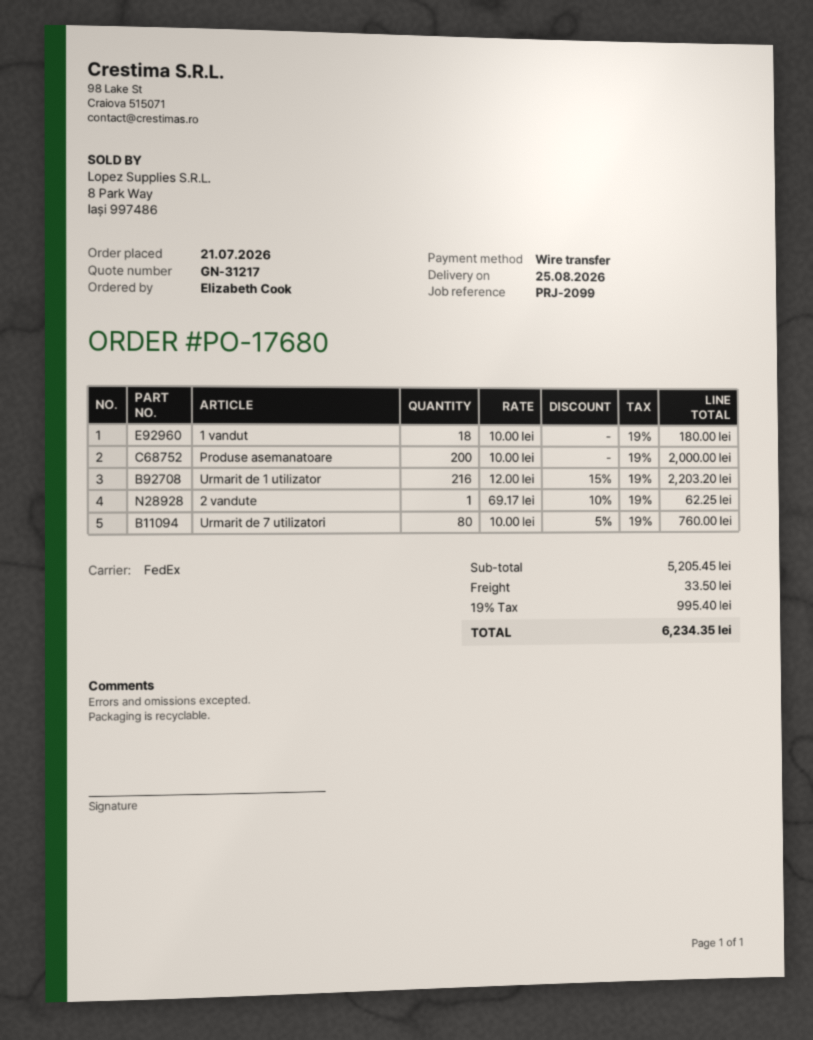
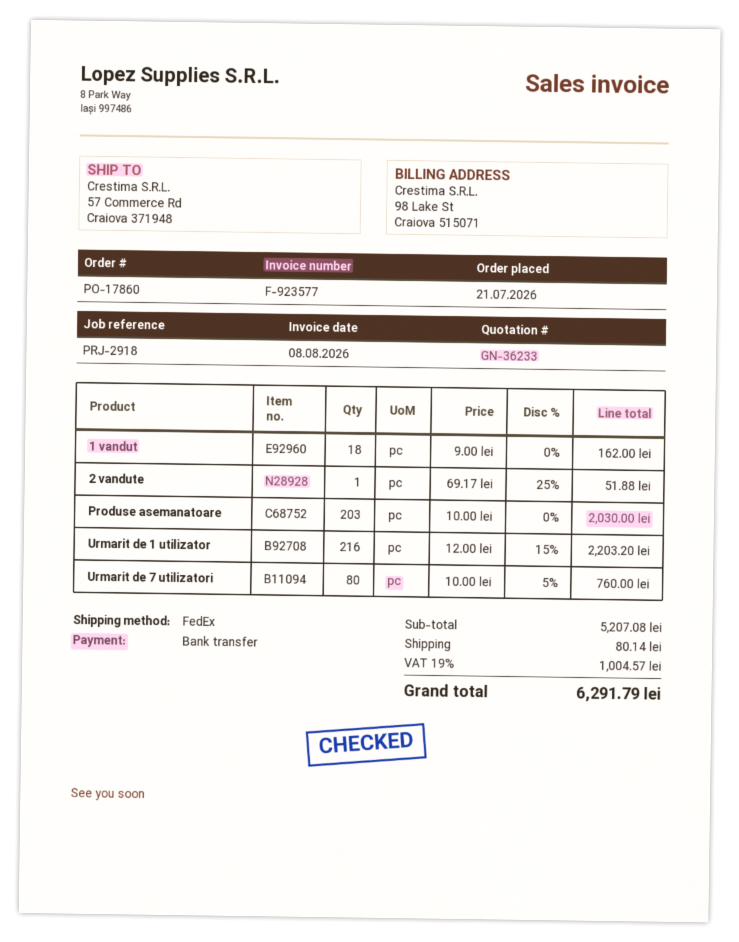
quote number: GN-31217 -> GN-36233
order number: PO-17680 -> PO-17860
reference: PRJ-2099 -> PRJ-2918
1 vandut: 18 x 10.00 = 180.00 -> 18 x 9.00 = 162.00
Produse asemanatoare: 200 x 10.00 = 2000.00 -> 203 x 10.00 = 2030.00
2 vandute: 1 x 69.17 - 10% = 62.25 -> 1 x 69.17 - 25% = 51.88
subtotal: 5205.45 -> 5207.08
shipping: 33.50 -> 80.14
tax: 19% = 995.40 -> 19% = 1004.57
total: 6234.35 -> 6291.79

